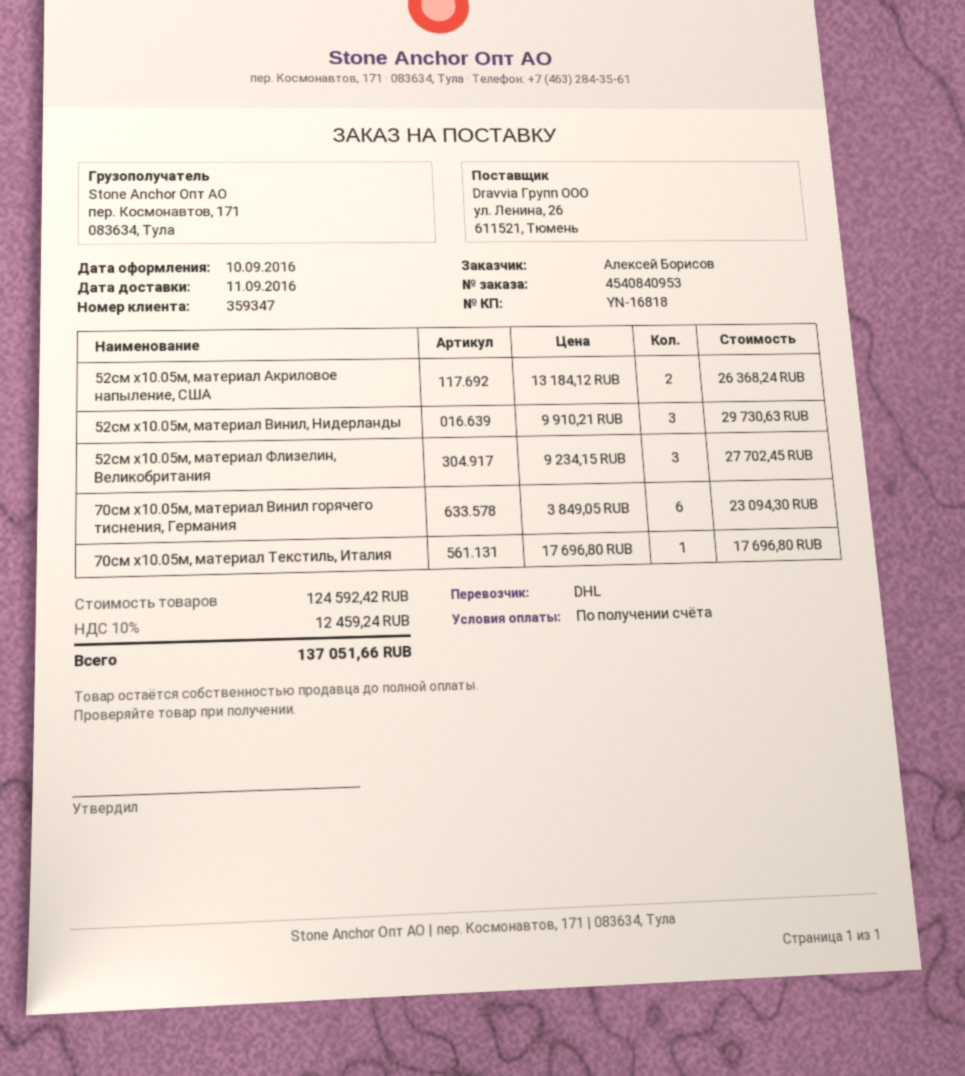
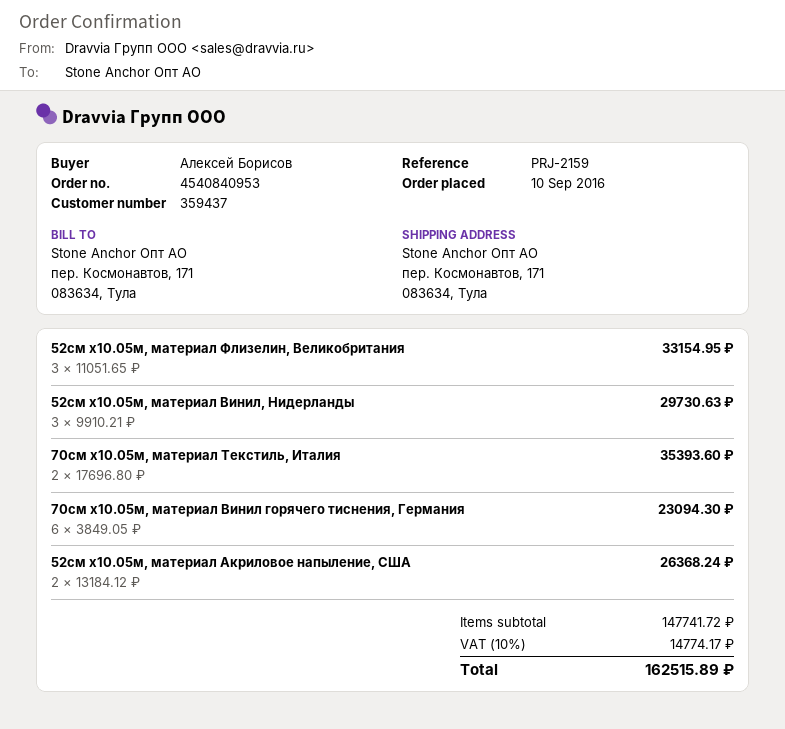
customer number: 359347 -> 359437
52см x10.05м, материал Флизелин, Великобритания: 3 x 9234.15 = 27702.45 -> 3 x 11051.65 = 33154.95
70см x10.05м, материал Текстиль, Италия: 1 x 17696.80 = 17696.80 -> 2 x 17696.80 = 35393.60
subtotal: 124592.42 -> 147741.72
tax: 10% = 12459.24 -> 10% = 14774.17
total: 137051.66 -> 162515.89

